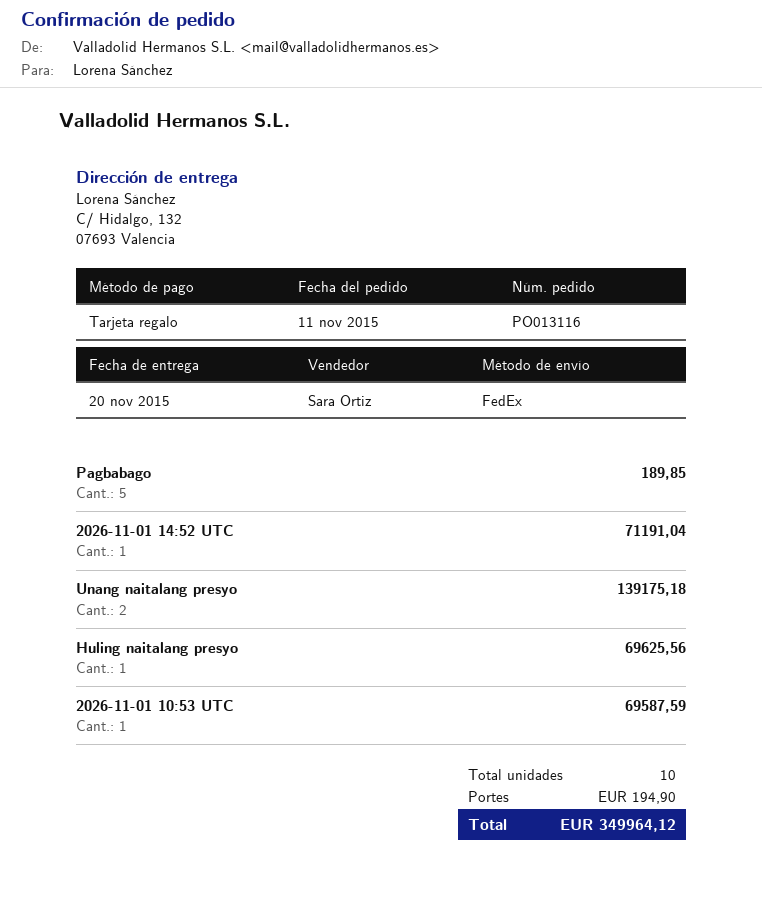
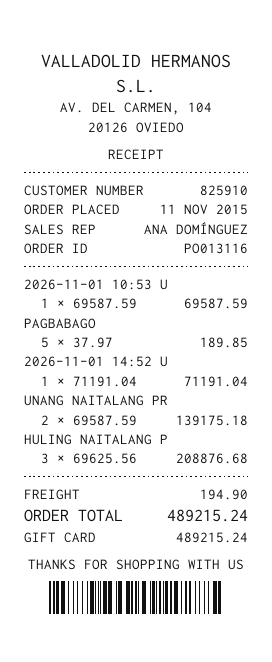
sales rep: Sara Ortiz -> ANA DOMÍNGUEZ
Huling naitalang presyo: 1 for 69625.56 -> 3 for 208876.68
total: 349964.12 -> 489215.24

